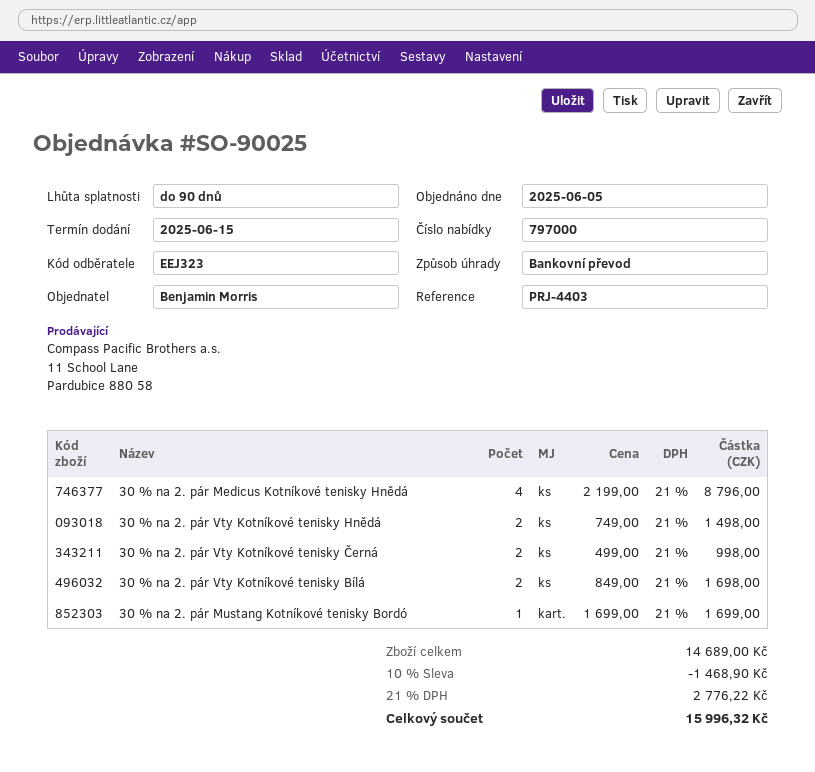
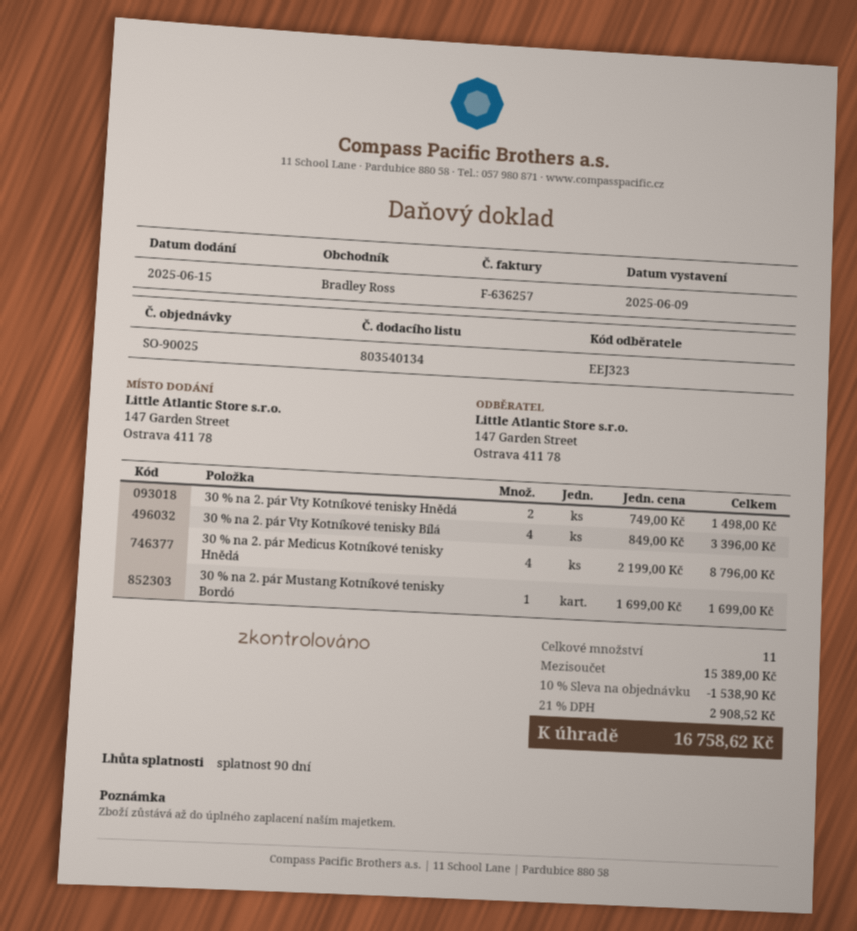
30 % na 2. pár Vty Kotníkové tenisky Černá: 2 x 499.00 = 998.00 -> none
30 % na 2. pár Vty Kotníkové tenisky Bílá: 2 x 849.00 = 1698.00 -> 4 x 849.00 = 3396.00
subtotal: 14689.00 -> 15389.00
discount: 10% = 1468.90 -> 10% = 1538.90
tax: 21% = 2776.22 -> 21% = 2908.52
total: 15996.32 -> 16758.62

